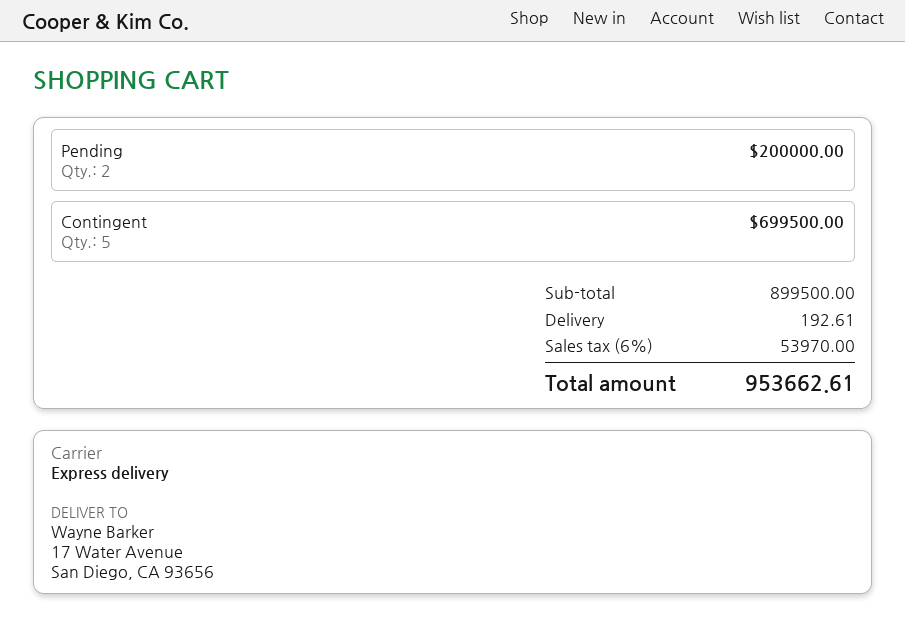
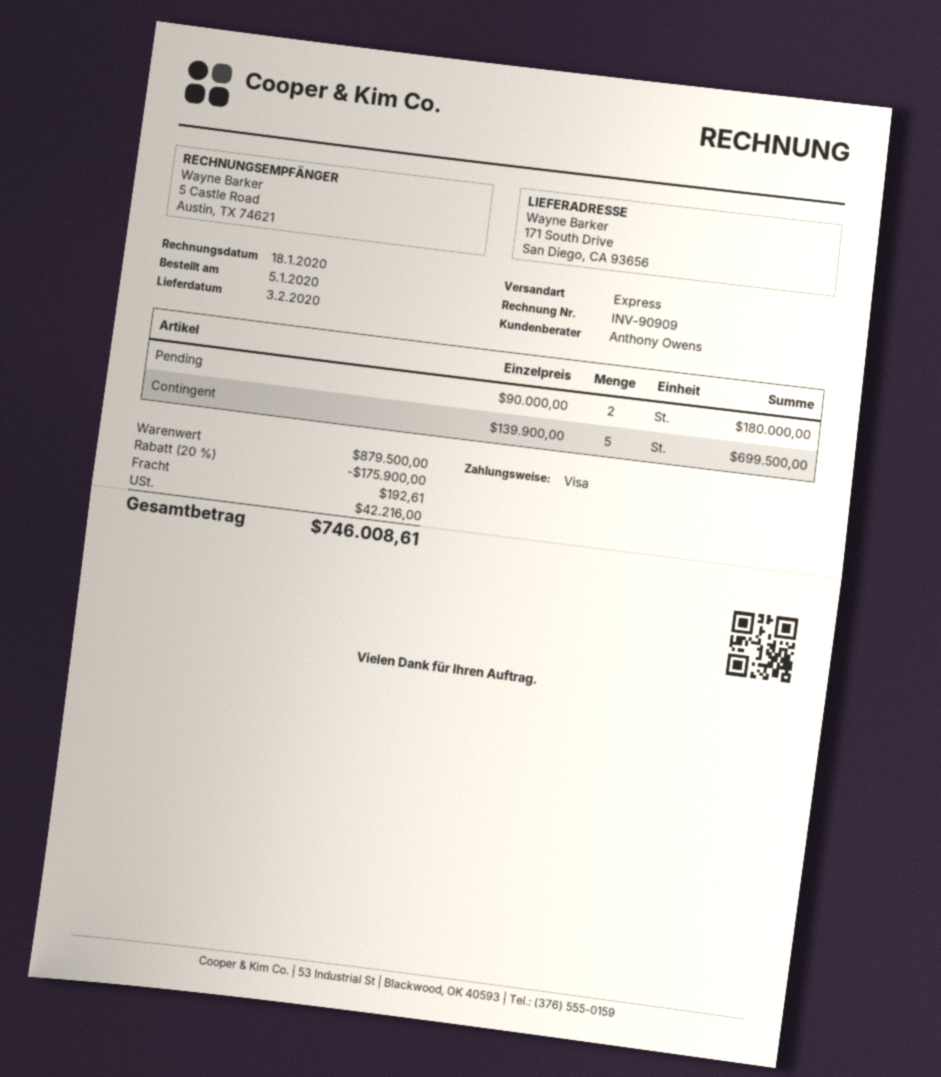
ship to: 17 Water Avenue, San Diego, CA 93656 -> 171 South Drive, San Diego, CA 93656
Pending: 2 for 200000.00 -> 2 for 180000.00
subtotal: 899500.00 -> 879500.00
discount: none -> 20% = 175900.00
tax: 53970.00 -> 42216.00
total: 953662.61 -> 746008.61

